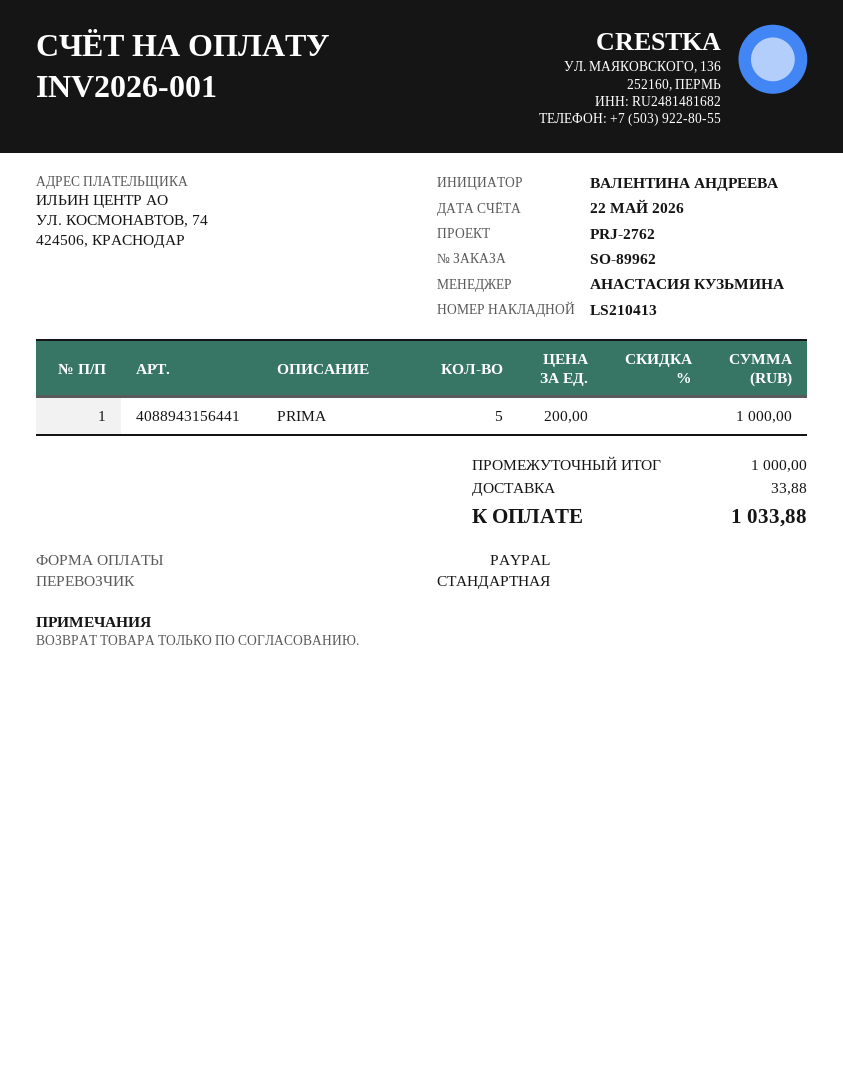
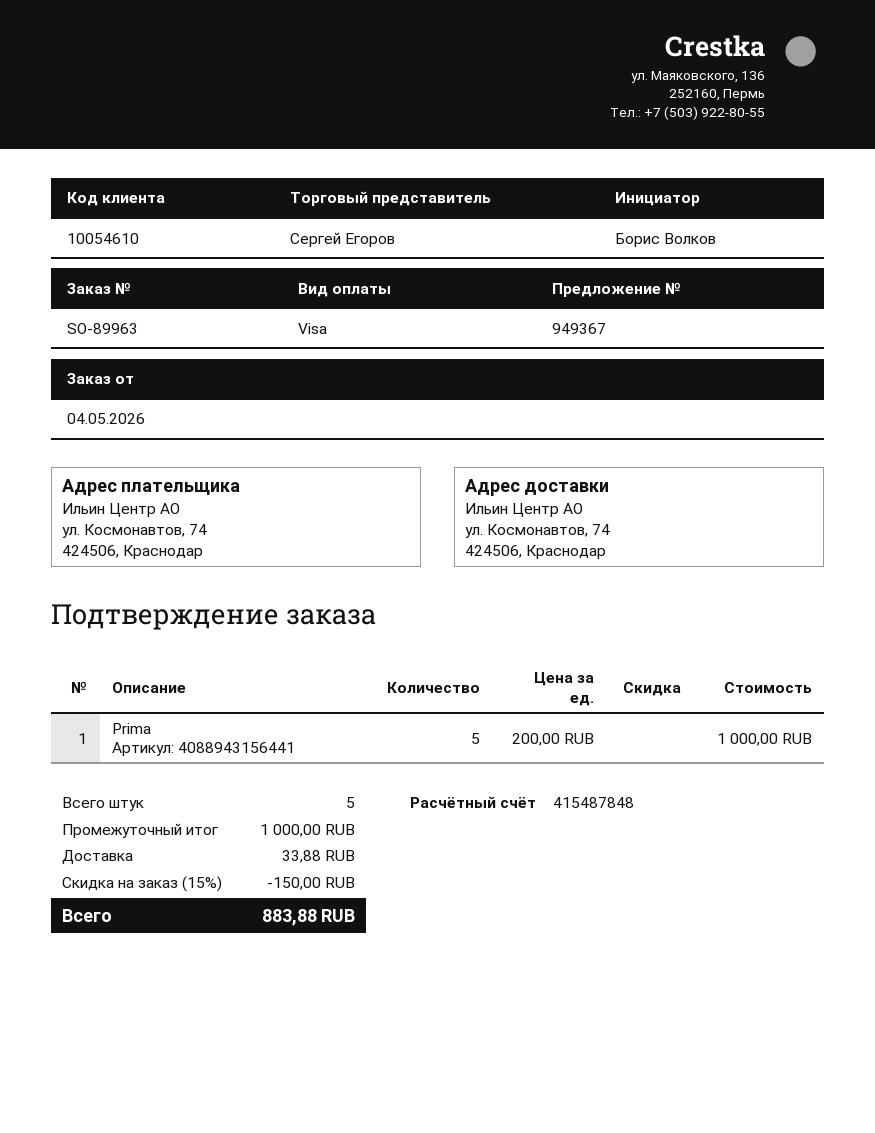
order number: SO-89962 -> SO-89963
ordered by: ВАЛЕНТИНА АНДРЕЕВА -> Борис Волков
sales rep: АНАСТАСИЯ КУЗЬМИНА -> Сергей Егоров
payment method: PayPal -> Visa
discount: none -> 15% = 150.00
total: 1033.88 -> 883.88

